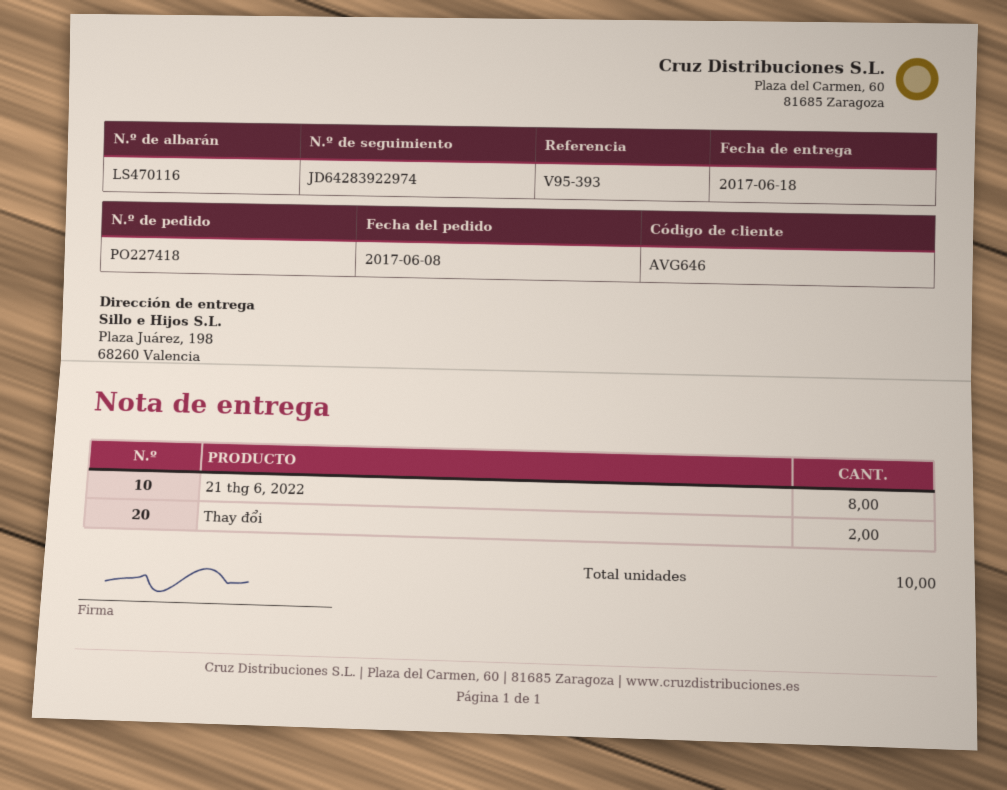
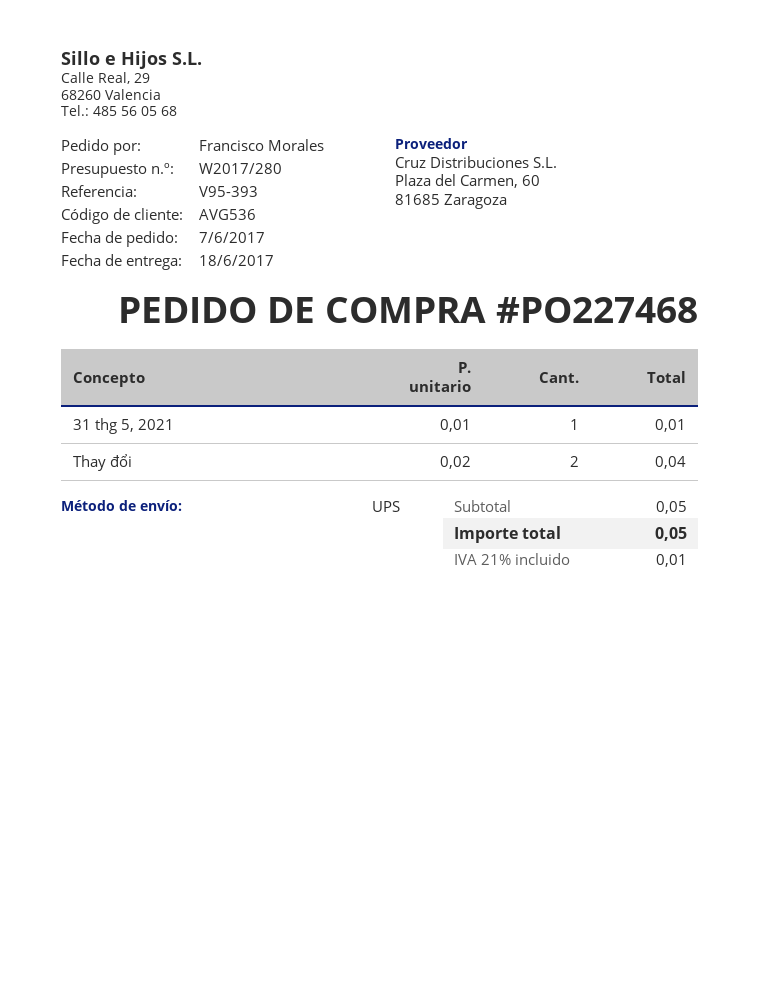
order number: PO227418 -> PO227468
order date: 2017-06-08 -> 2017-06-07
customer number: AVG646 -> AVG536
21 thg 6, 2022: 8 -> none
31 thg 5, 2021: none -> 1

